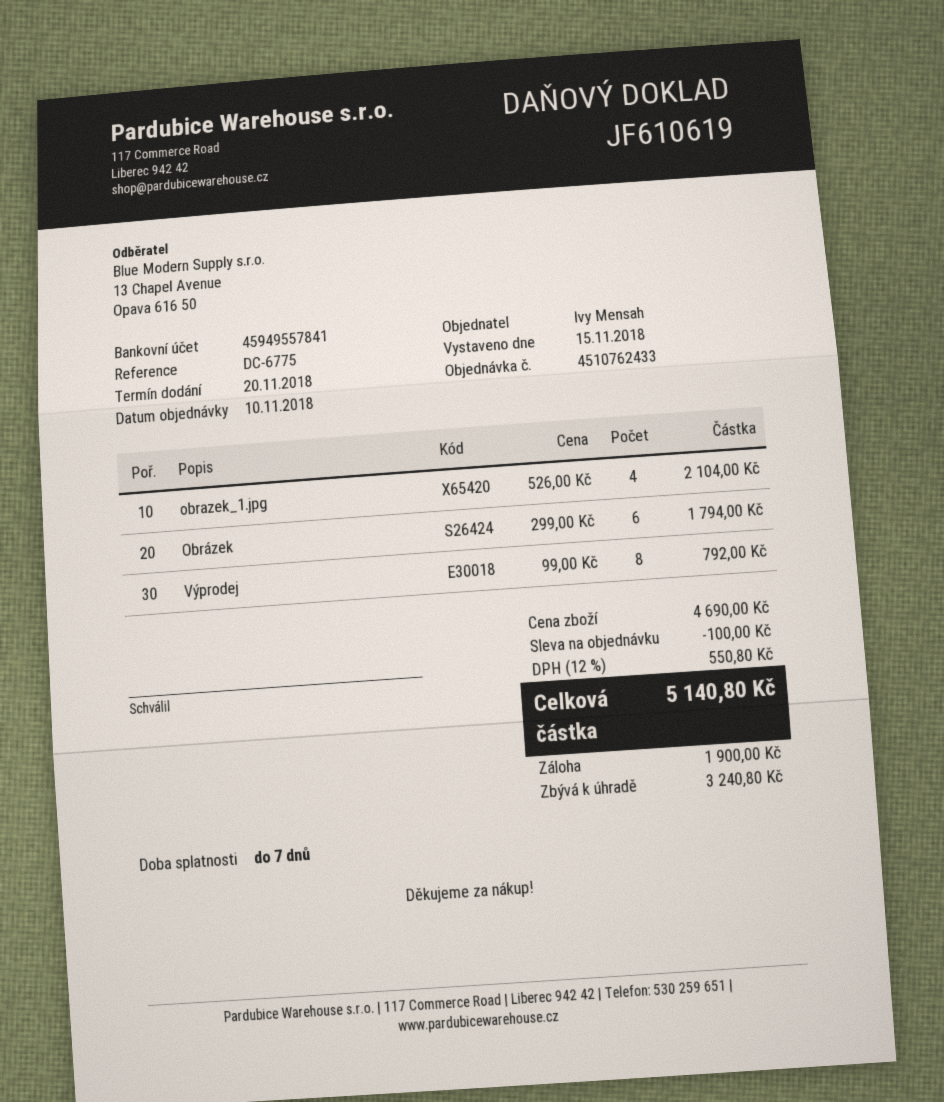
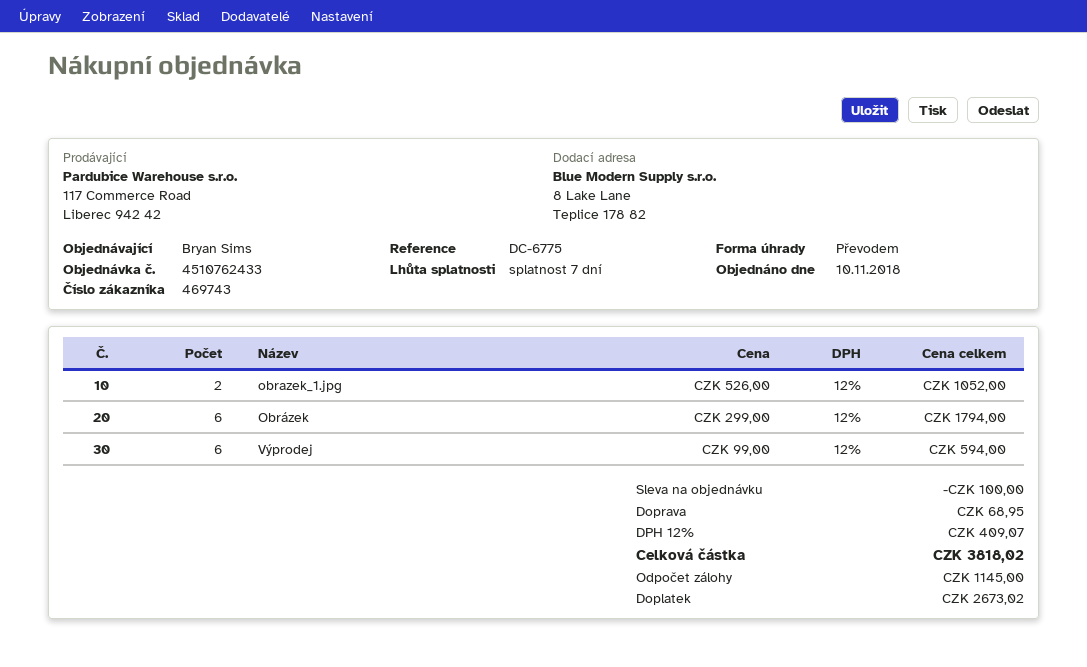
ordered by: Ivy Mensah -> Bryan Sims
obrazek_1.jpg: 4 x 526.00 = 2104.00 -> 2 x 526.00 = 1052.00
Výprodej: 8 x 99.00 = 792.00 -> 6 x 99.00 = 594.00
shipping: none -> 68.95
tax: 12% = 550.80 -> 12% = 409.07
total: 5140.80 -> 3818.02
deposit: 1900.00 -> 1145.00
balance: 3240.80 -> 2673.02

